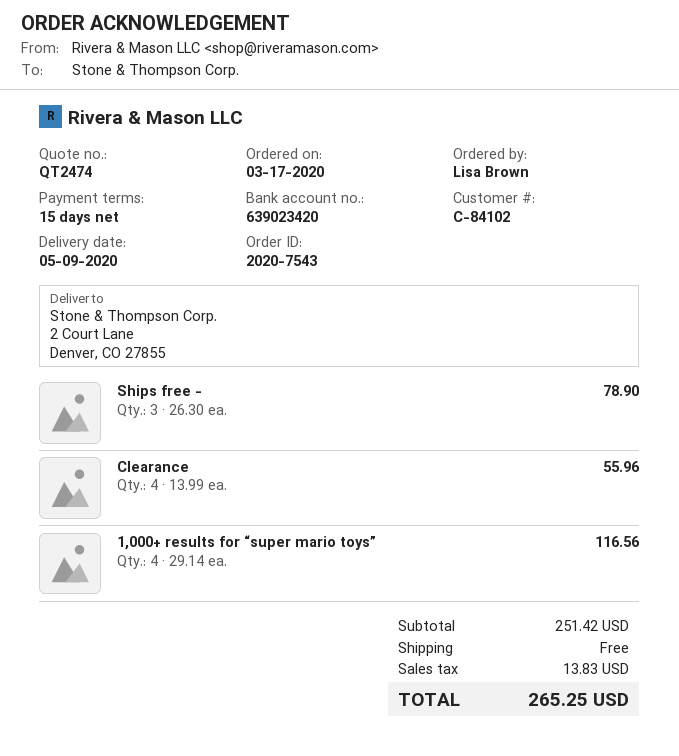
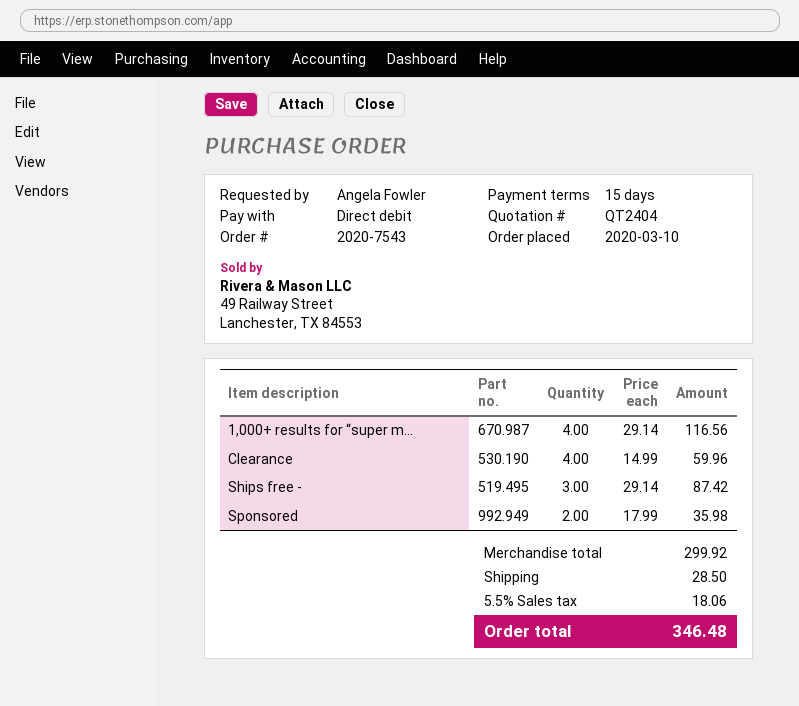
quote number: QT2474 -> QT2404
order date: 2020-03-17 -> 2020-03-10
ordered by: Lisa Brown -> Angela Fowler
Ships free -: 3 x 26.30 = 78.90 -> 3 x 29.14 = 87.42
Clearance: 4 x 13.99 = 55.96 -> 4 x 14.99 = 59.96
Sponsored: none -> 2 x 17.99 = 35.98
subtotal: 251.42 -> 299.92
shipping: 0.00 -> 28.50
tax: 13.83 -> 18.06
total: 265.25 -> 346.48

